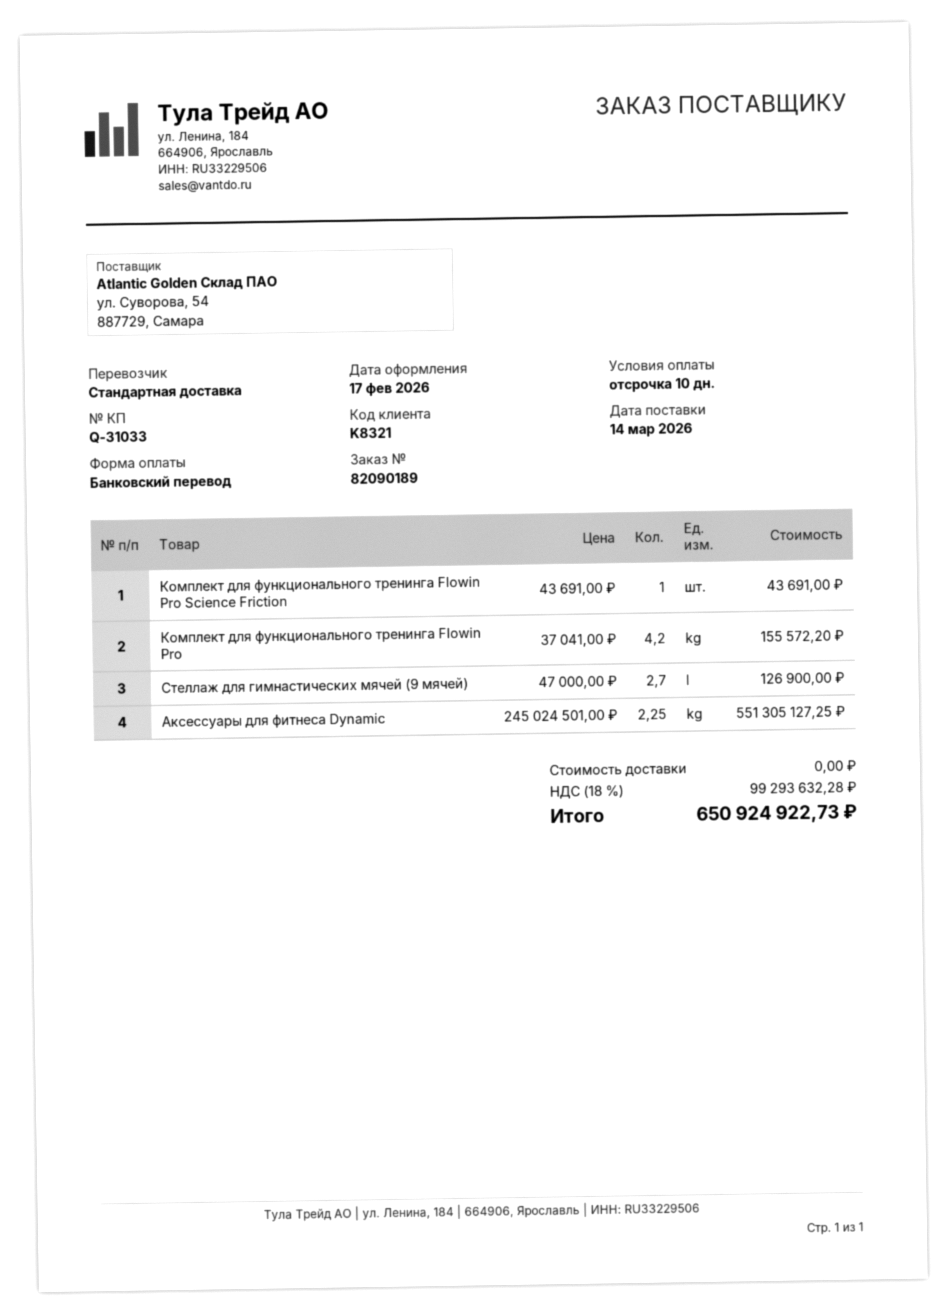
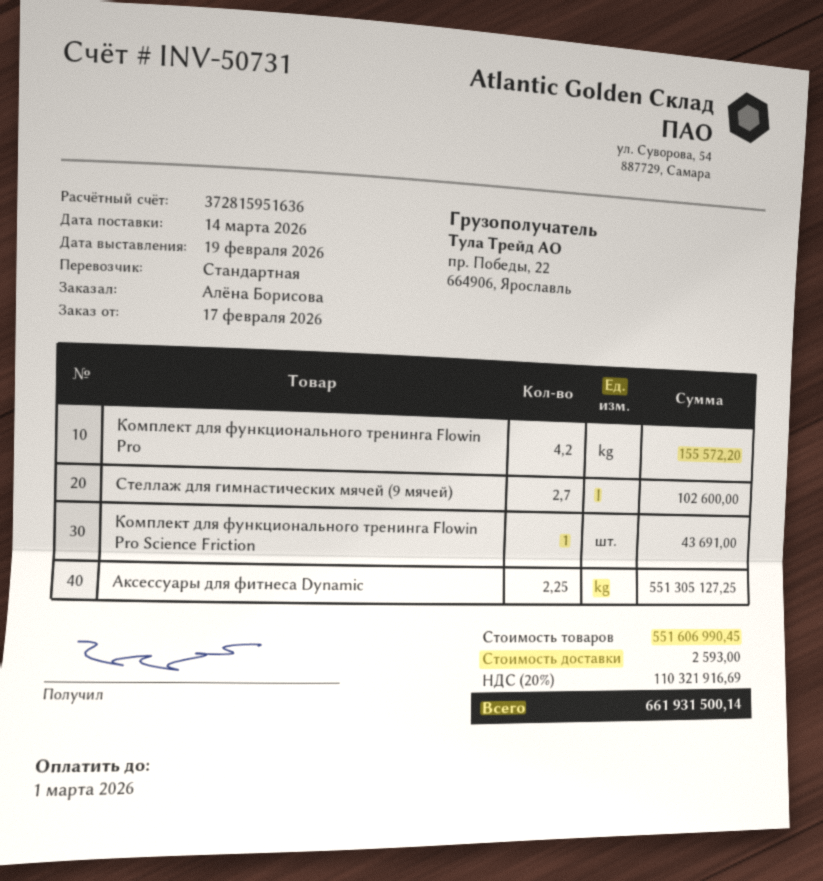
Стеллаж для гимнастических мячей (9 мячей): 2.7 for 126900.00 -> 2.7 for 102600.00
shipping: 0.00 -> 2593.00
tax: 18% = 99293632.28 -> 20% = 110321916.69
total: 650924922.73 -> 661931500.14

